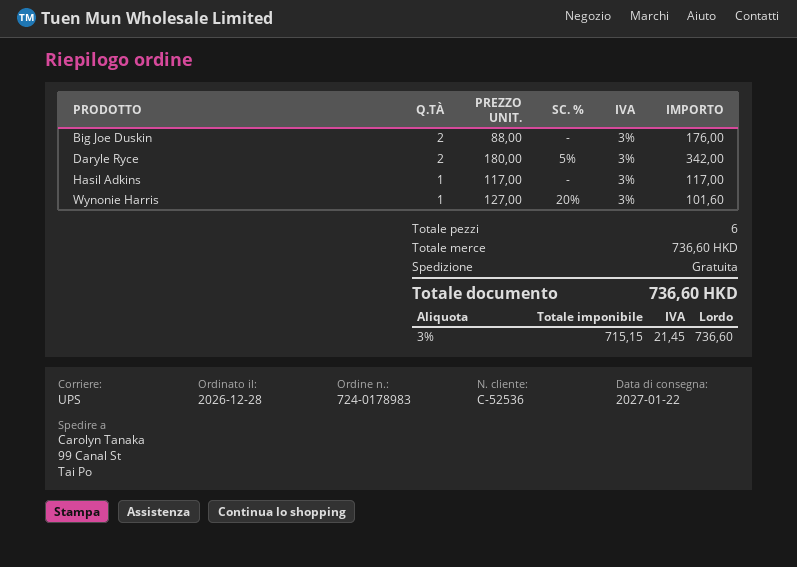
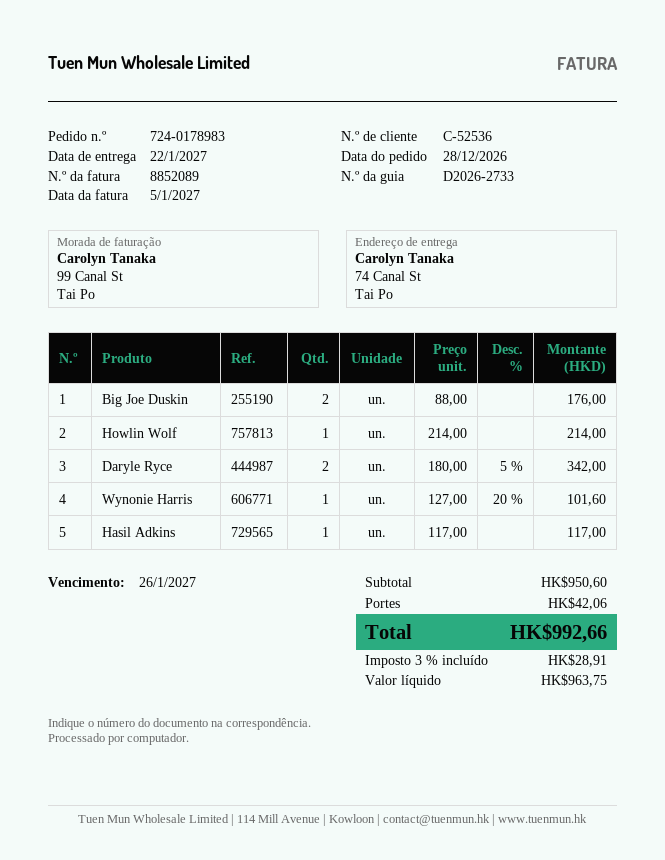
ship to: 99 Canal St, Tai Po -> 74 Canal St, Tai Po
Howlin Wolf: none -> 1 x 214.00 = 214.00
subtotal: 736.60 -> 950.60
shipping: 0.00 -> 42.06
net: 715.15 -> 963.75
tax: 3% = 21.45 -> 3% = 28.91
total: 736.60 -> 992.66

